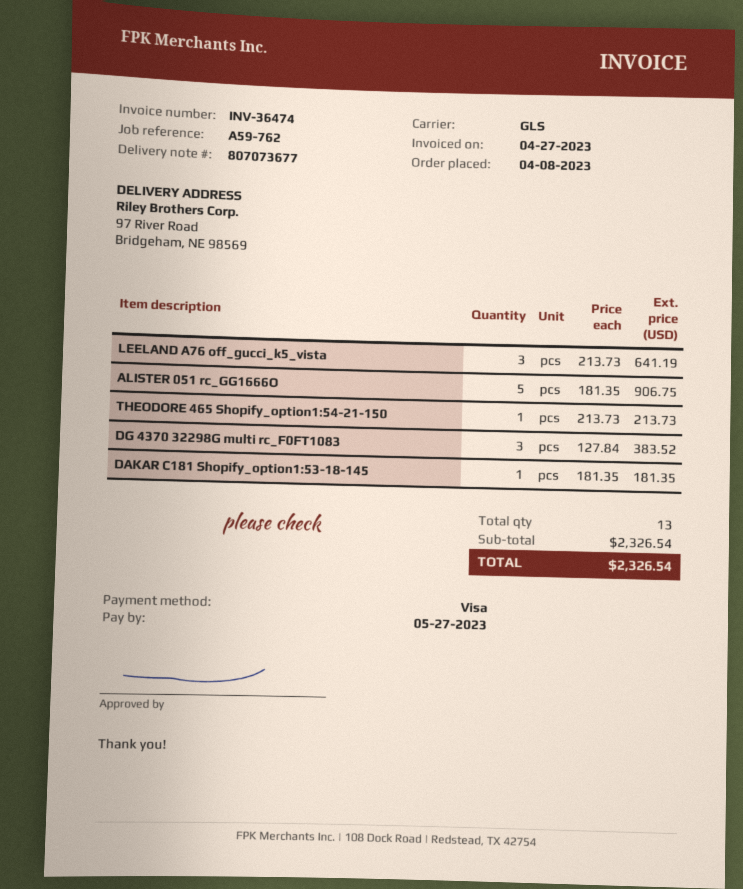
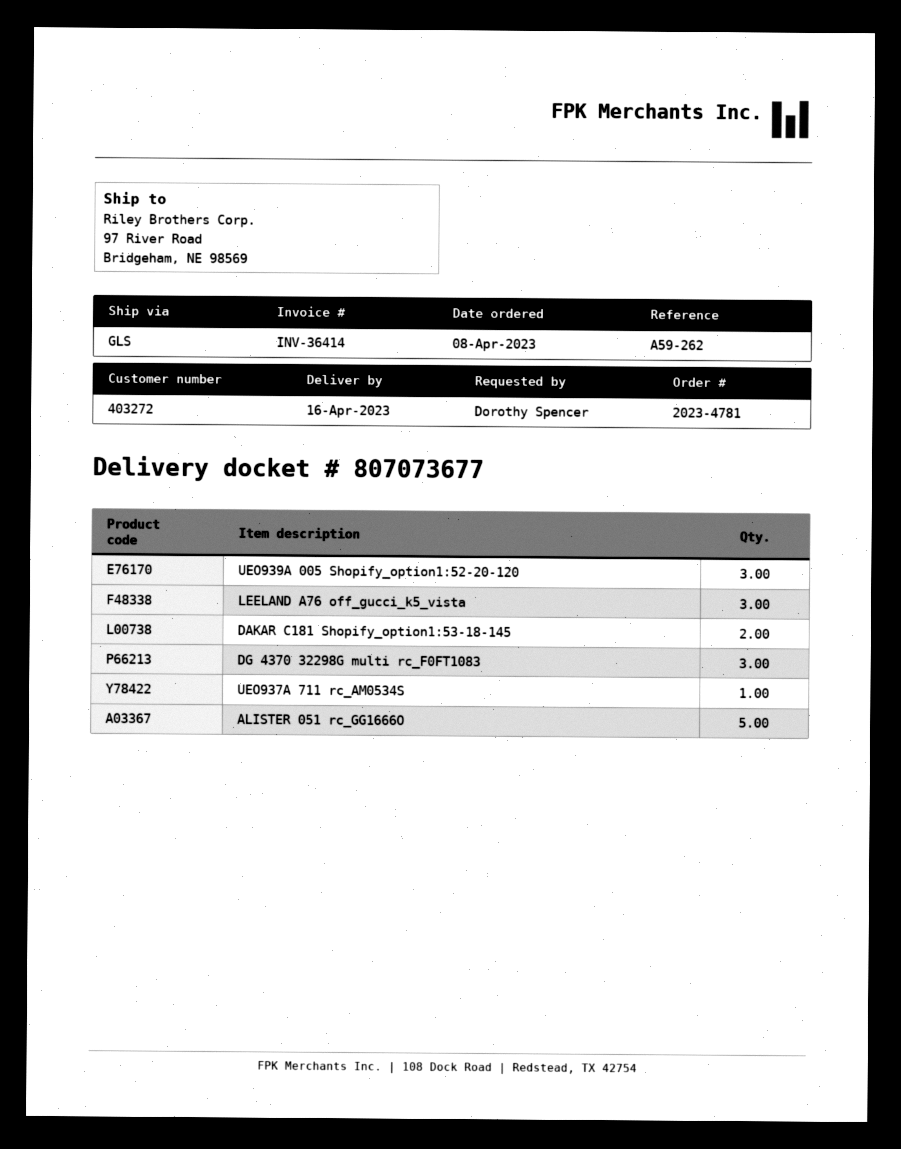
invoice number: INV-36474 -> INV-36414
reference: A59-762 -> A59-262
THEODORE 465 Shopify_option1:54-21-150: 1 -> none
DAKAR C181 Shopify_option1:53-18-145: 1 -> 2
UEO939A 005 Shopify_option1:52-20-120: none -> 3
UEO937A 711 rc_AM0534S: none -> 1

